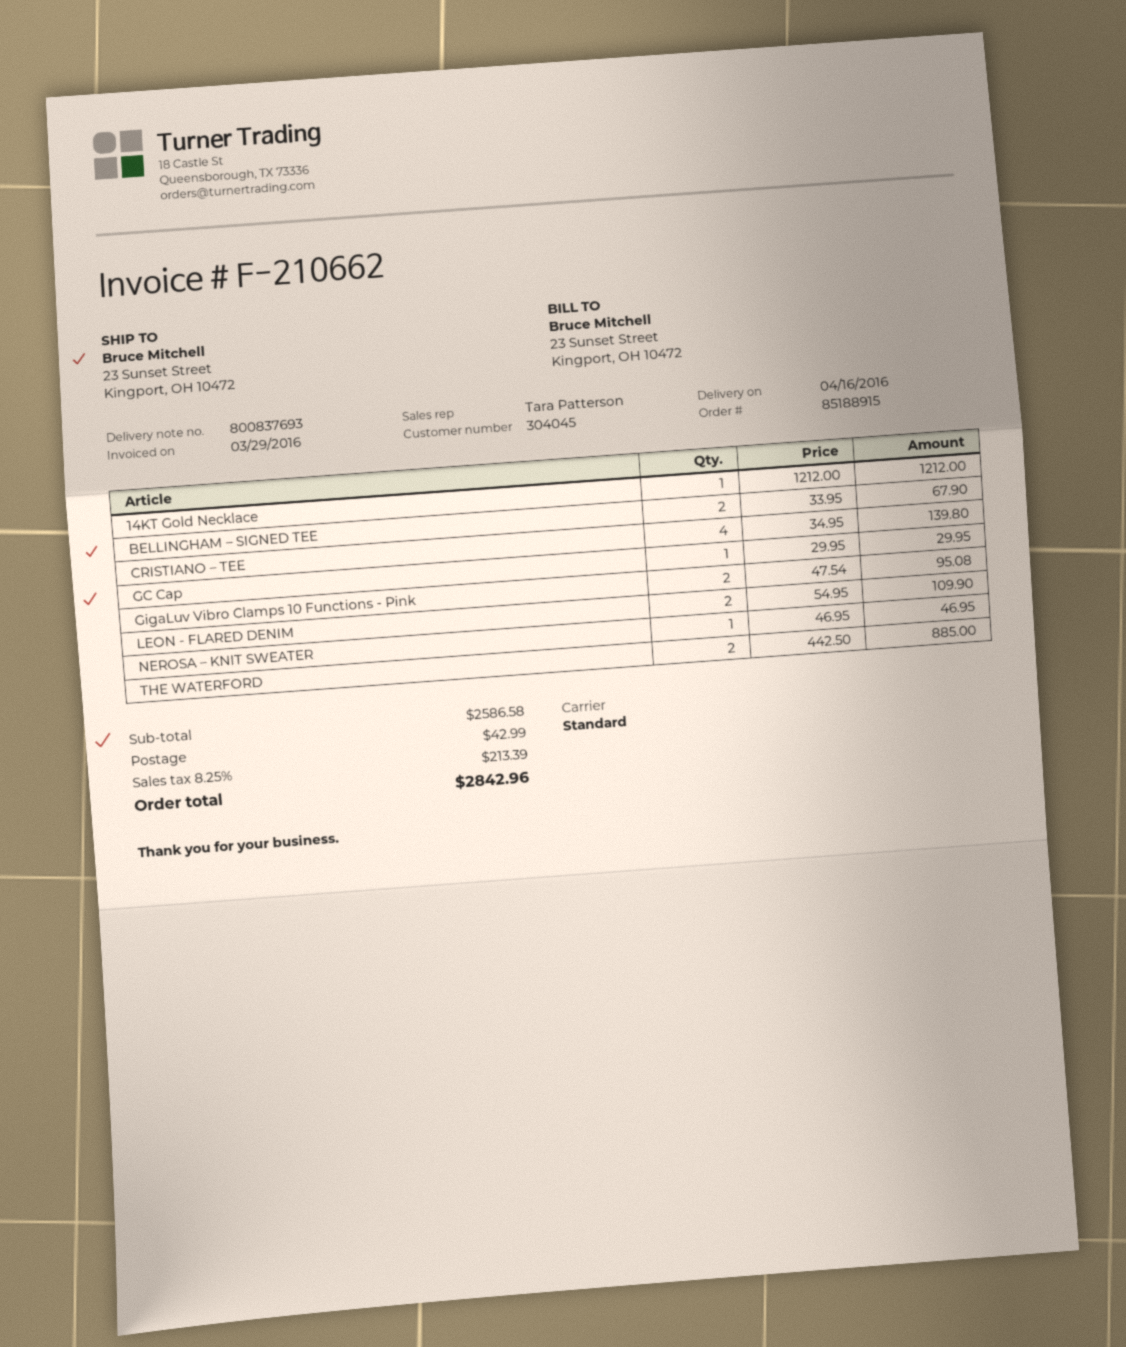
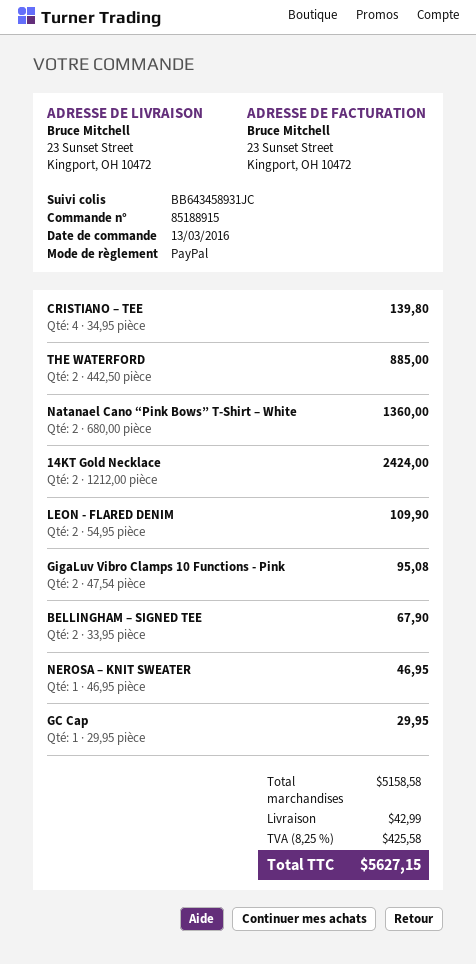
14KT Gold Necklace: 1 x 1212.00 = 1212.00 -> 2 x 1212.00 = 2424.00
Natanael Cano “Pink Bows” T-Shirt – White: none -> 2 x 680.00 = 1360.00
subtotal: 2586.58 -> 5158.58
tax: 8.25% = 213.39 -> 8.25% = 425.58
total: 2842.96 -> 5627.15

